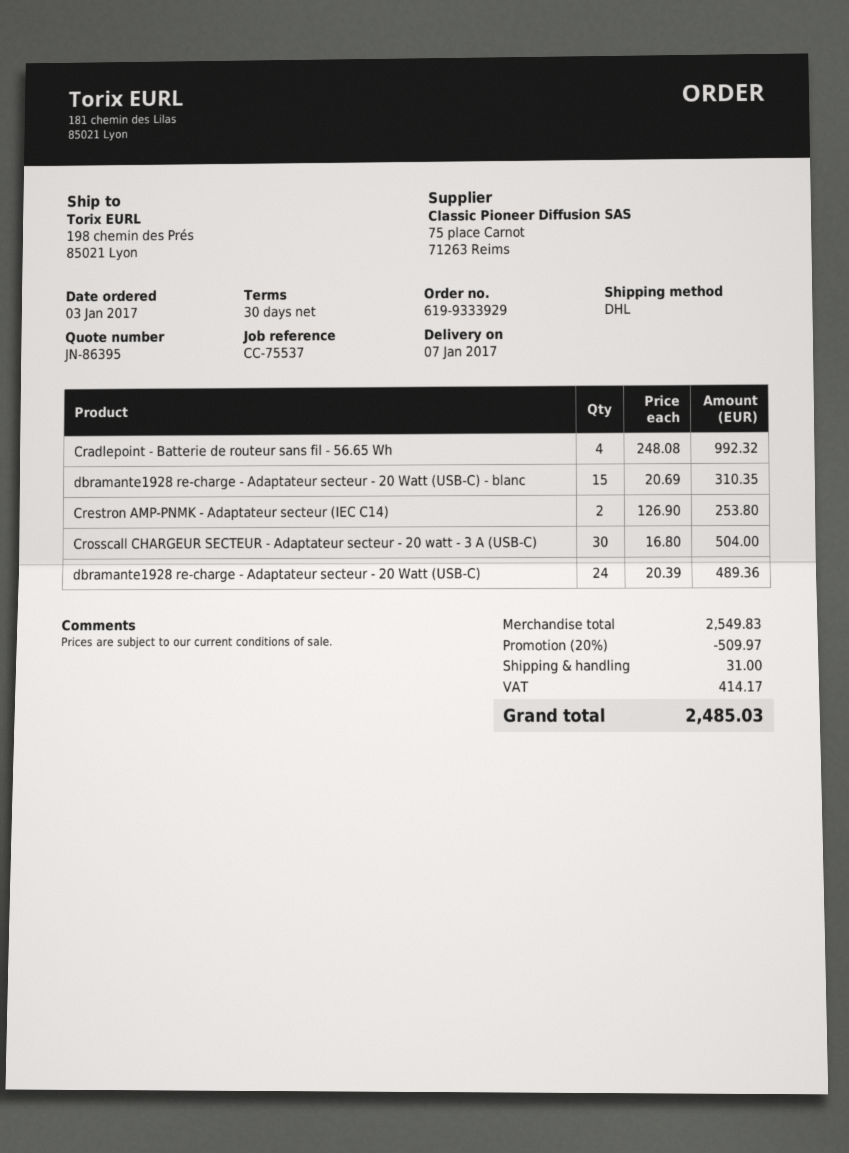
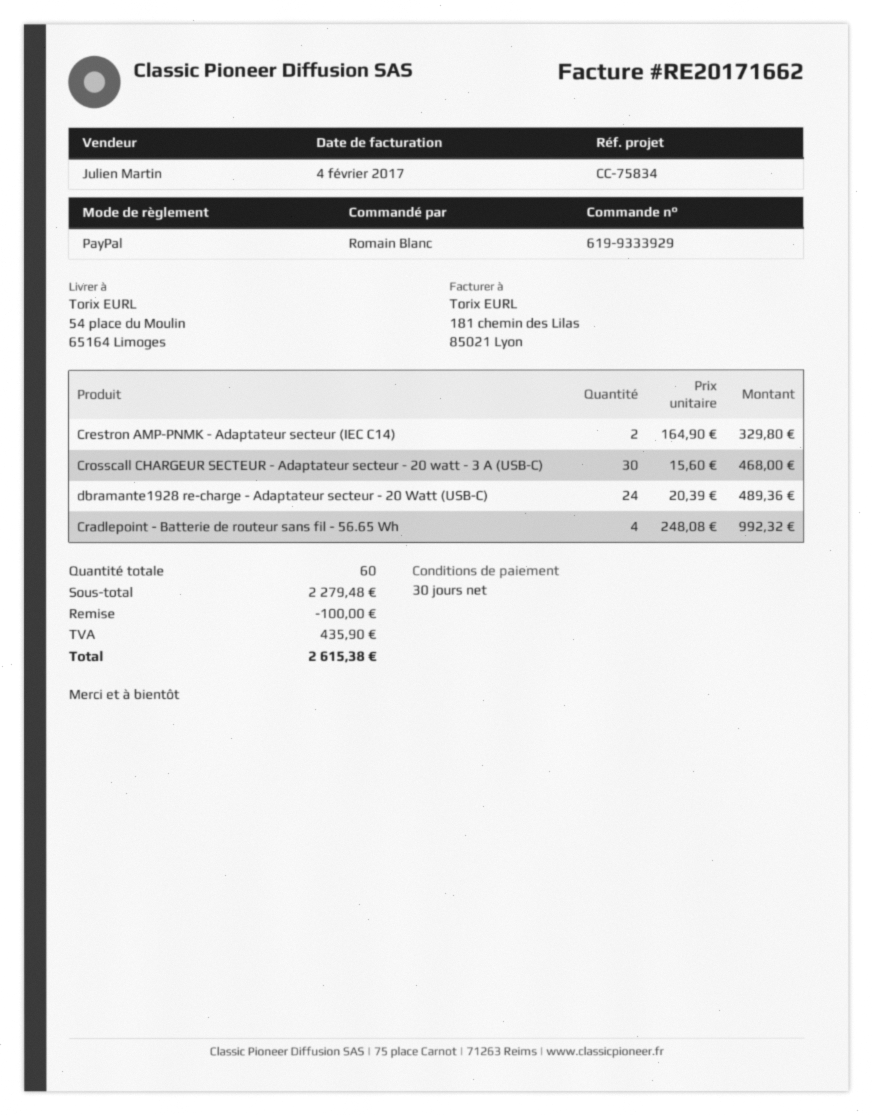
reference: CC-75537 -> CC-75834
ship to: 198 chemin des Prés, 85021 Lyon -> 54 place du Moulin, 65164 Limoges
dbramante1928 re-charge - Adaptateur secteur - 20 Watt (USB-C) - blanc: 15 x 20.69 = 310.35 -> none
Crestron AMP-PNMK - Adaptateur secteur (IEC C14): 2 x 126.90 = 253.80 -> 2 x 164.90 = 329.80
Crosscall CHARGEUR SECTEUR - Adaptateur secteur - 20 watt - 3 A (USB-C): 30 x 16.80 = 504.00 -> 30 x 15.60 = 468.00
subtotal: 2549.83 -> 2279.48
discount: 509.97 -> 100.00
shipping: 31.00 -> none
tax: 414.17 -> 435.90
total: 2485.03 -> 2615.38

